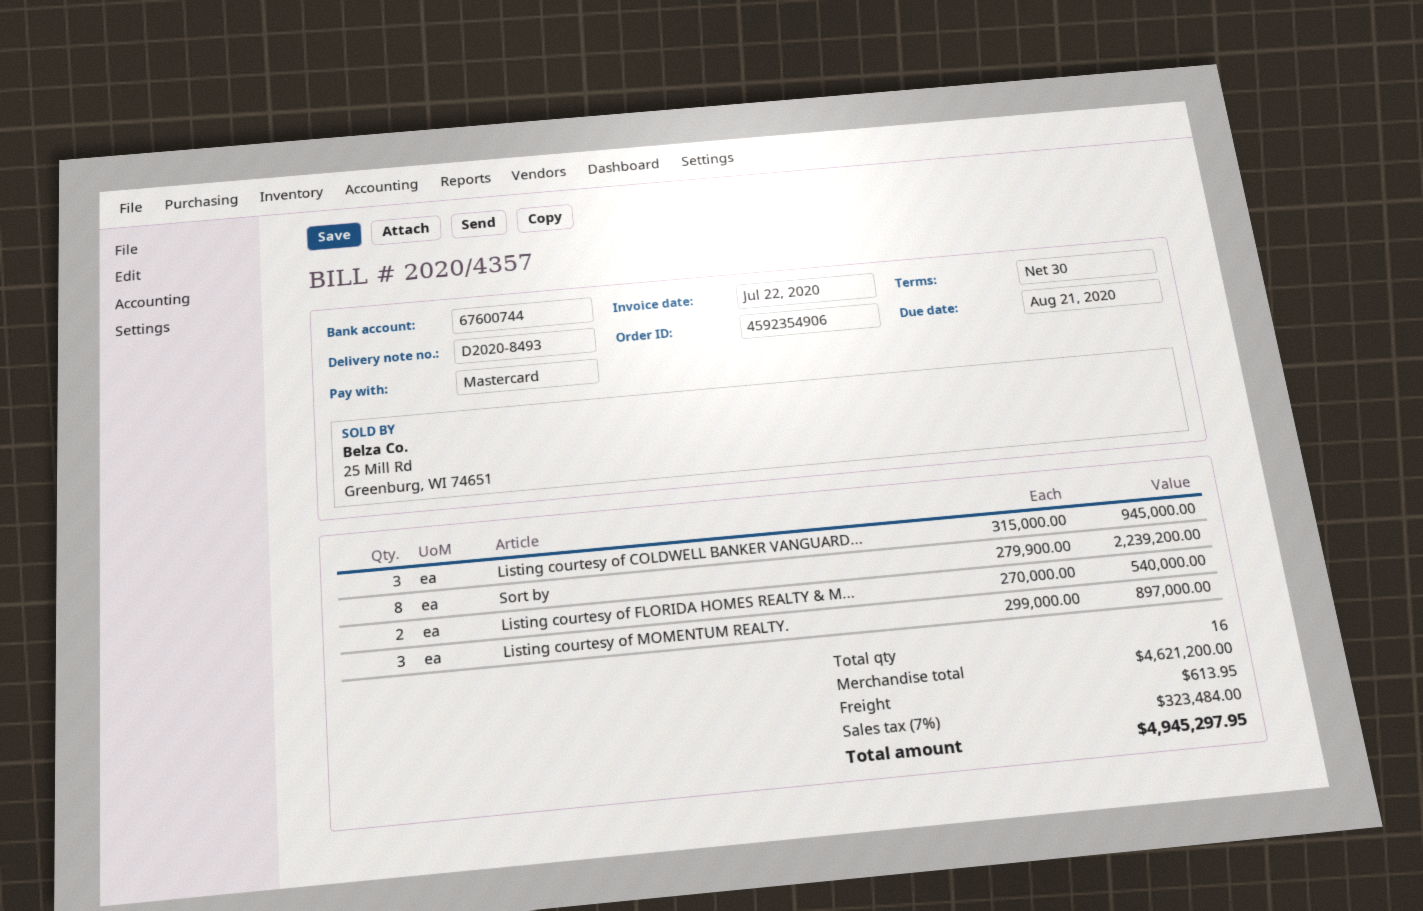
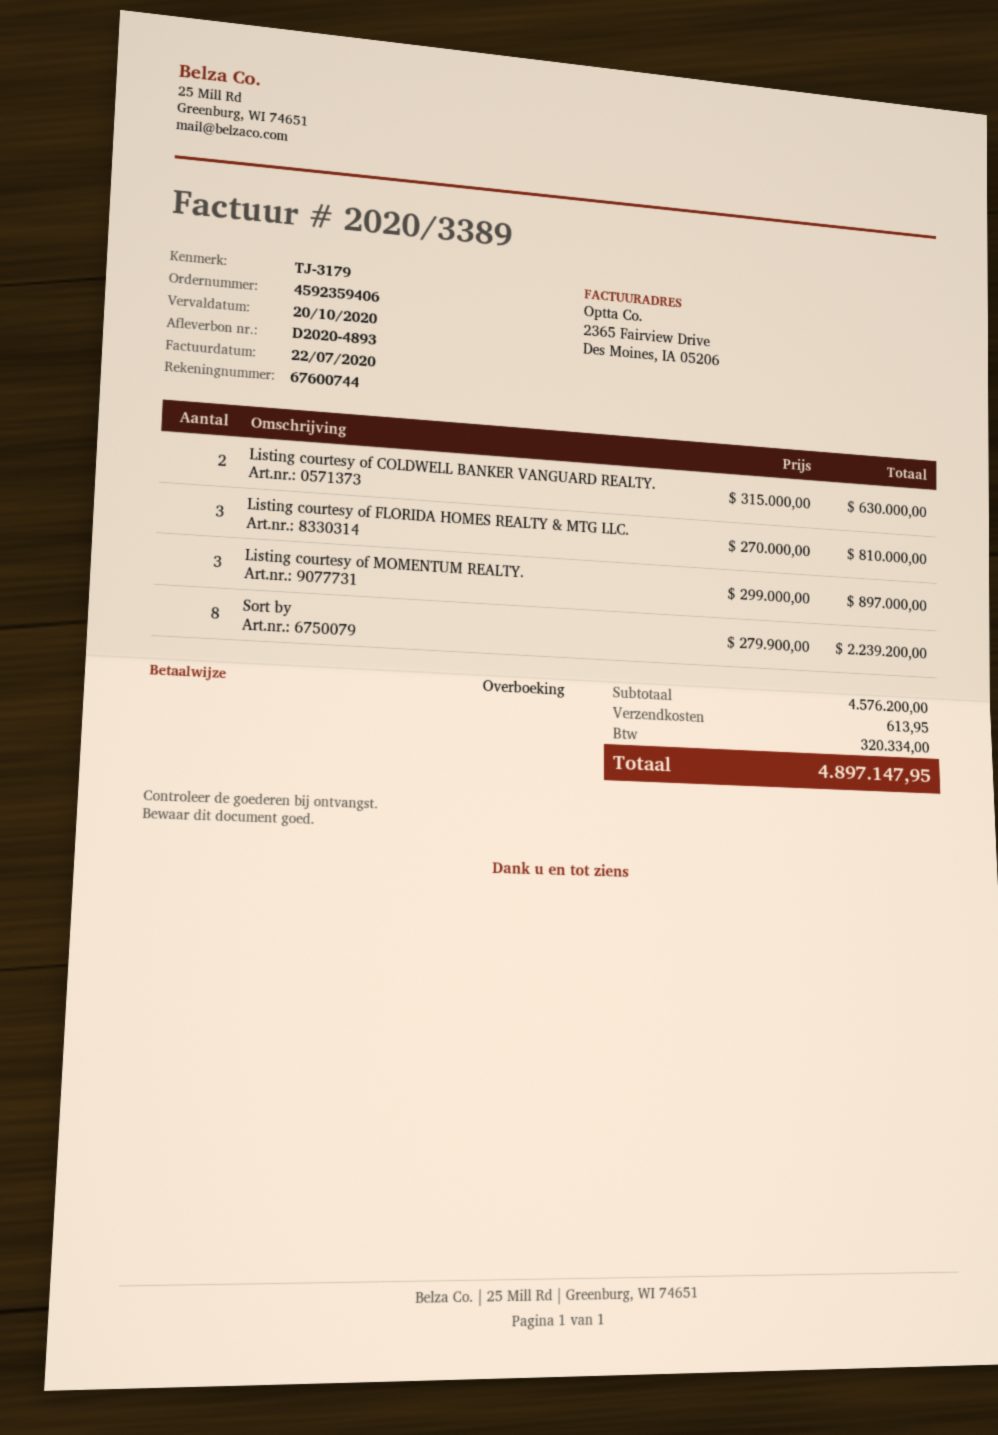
order number: 4592354906 -> 4592359406
delivery note number: D2020-8493 -> D2020-4893
invoice number: 2020/4357 -> 2020/3389
due date: 2020-08-21 -> 2020-10-20
payment method: Mastercard -> bank transfer
Listing courtesy of COLDWELL BANKER VANGUARD...: 3 x 315000.00 = 945000.00 -> 2 x 315000.00 = 630000.00
Listing courtesy of FLORIDA HOMES REALTY & M...: 2 x 270000.00 = 540000.00 -> 3 x 270000.00 = 810000.00
subtotal: 4621200.00 -> 4576200.00
tax: 323484.00 -> 320334.00
total: 4945297.95 -> 4897147.95

